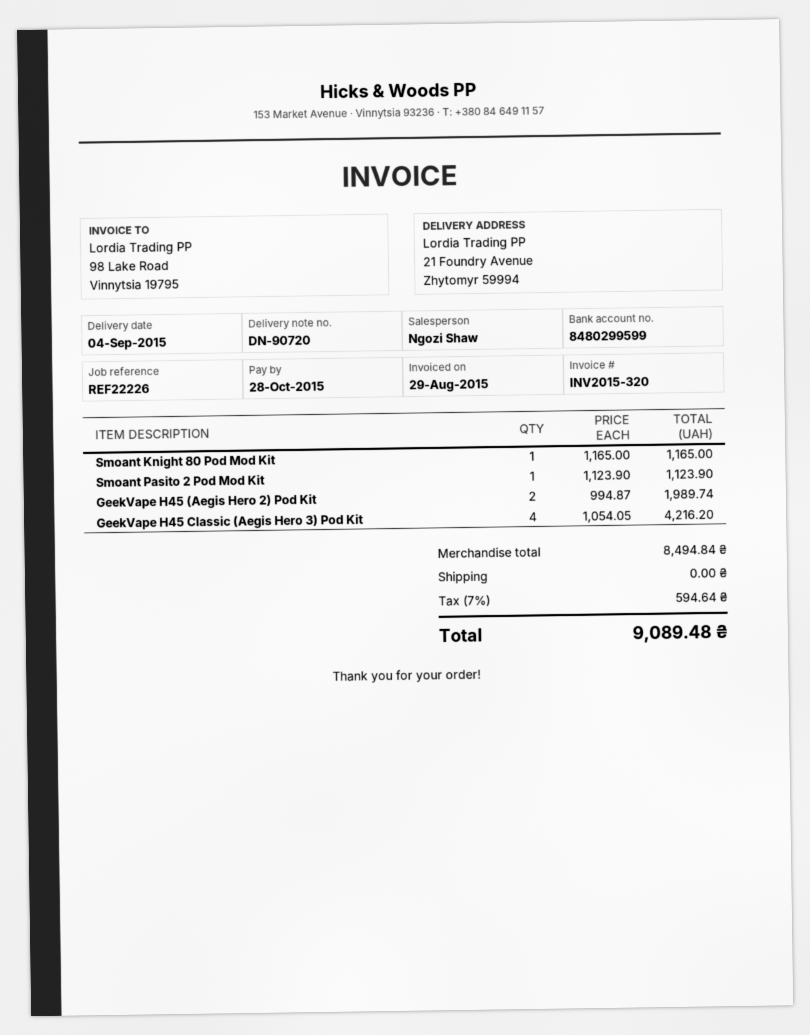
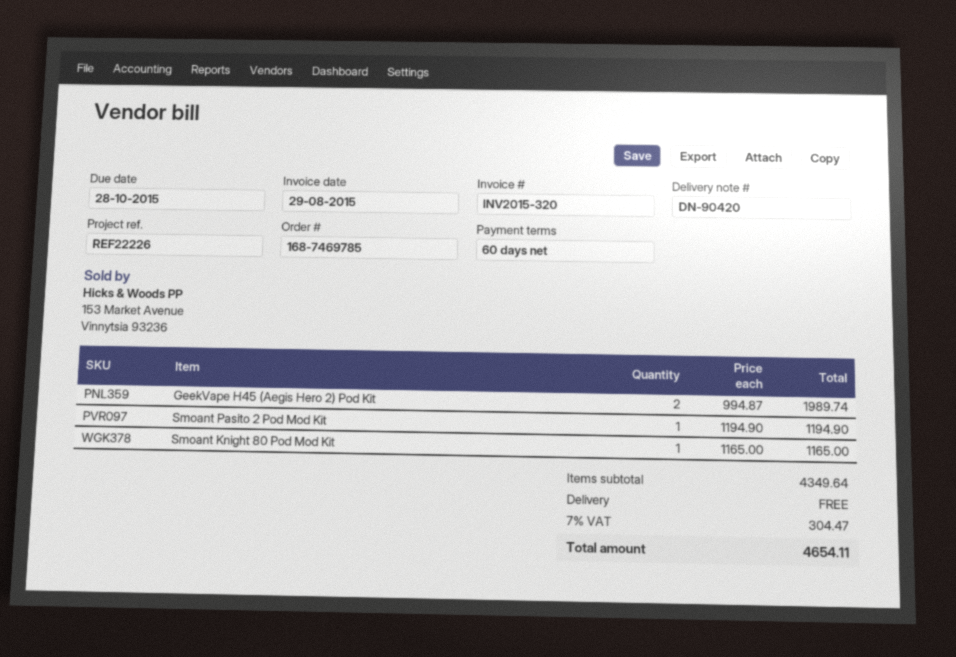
delivery note number: DN-90720 -> DN-90420
Smoant Pasito 2 Pod Mod Kit: 1 x 1123.90 = 1123.90 -> 1 x 1194.90 = 1194.90
GeekVape H45 Classic (Aegis Hero 3) Pod Kit: 4 x 1054.05 = 4216.20 -> none
subtotal: 8494.84 -> 4349.64
tax: 7% = 594.64 -> 7% = 304.47
total: 9089.48 -> 4654.11

